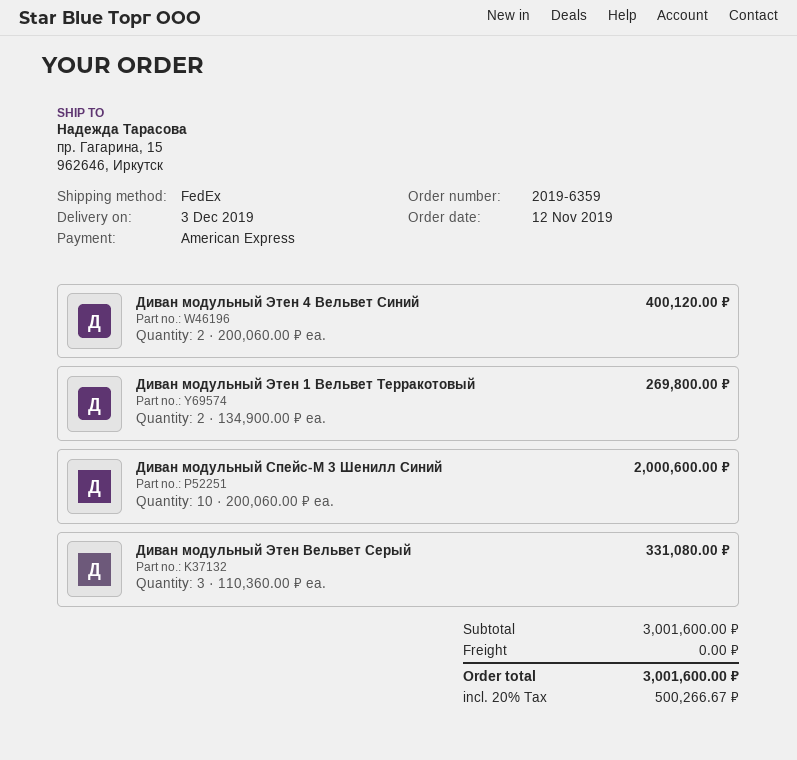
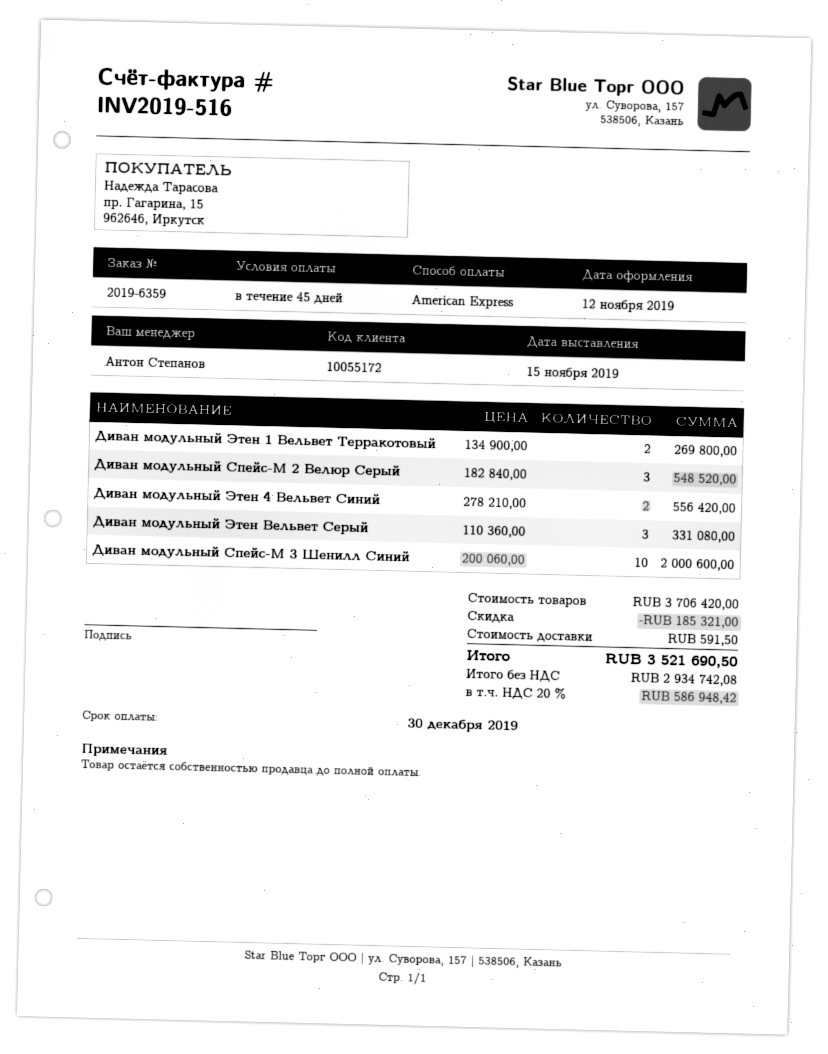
Диван модульный Этен 4 Вельвет Синий: 2 x 200060.00 = 400120.00 -> 2 x 278210.00 = 556420.00
Диван модульный Спейс-М 2 Велюр Серый: none -> 3 x 182840.00 = 548520.00
subtotal: 3001600.00 -> 3706420.00
discount: none -> 185321.00
shipping: 0.00 -> 591.50
tax: 20% = 500266.67 -> 20% = 586948.42
total: 3001600.00 -> 3521690.50

